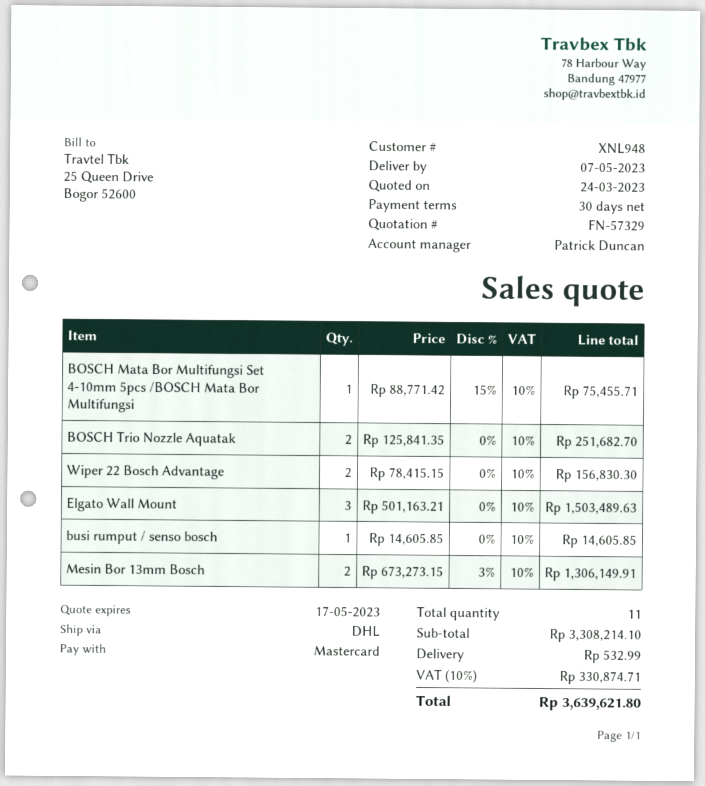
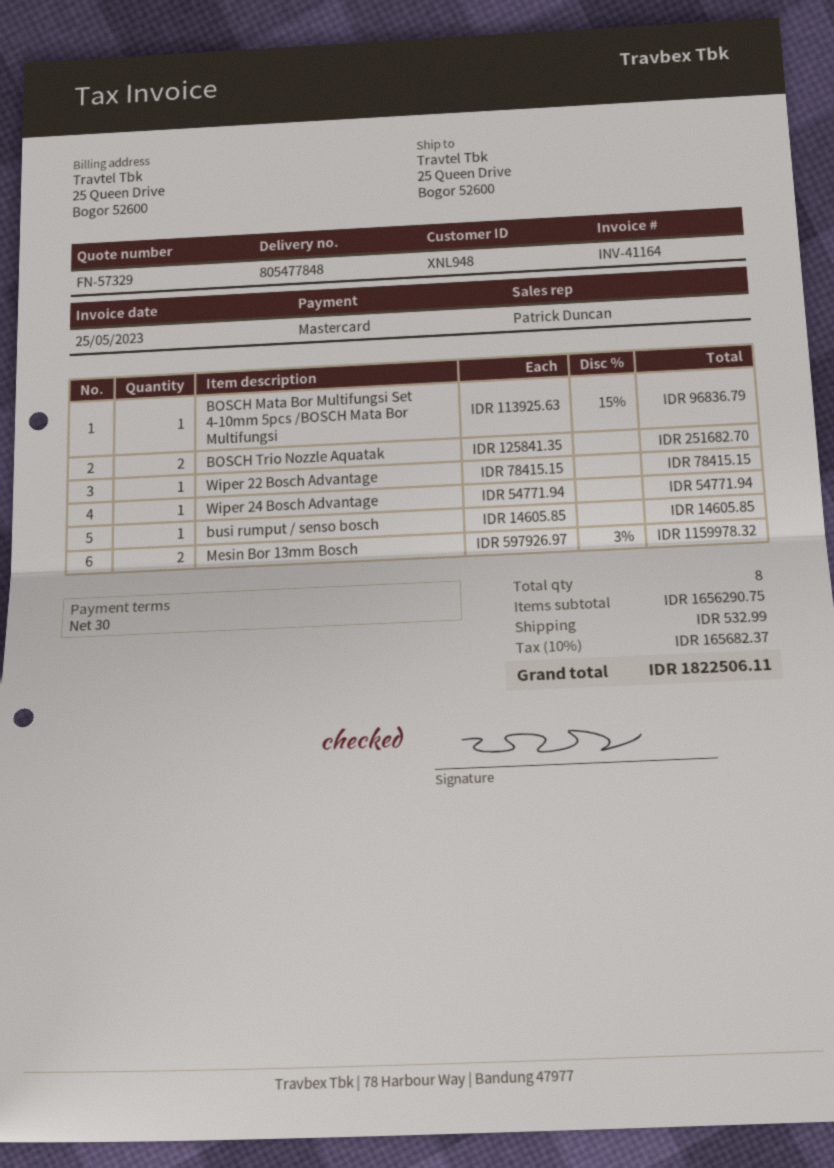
BOSCH Mata Bor Multifungsi Set 4-10mm 5pcs /BOSCH Mata Bor Multifungsi: 1 x 88771.42 - 15% = 75455.71 -> 1 x 113925.63 - 15% = 96836.79
Wiper 22 Bosch Advantage: 2 x 78415.15 = 156830.30 -> 1 x 78415.15 = 78415.15
Elgato Wall Mount: 3 x 501163.21 = 1503489.63 -> none
Mesin Bor 13mm Bosch: 2 x 673273.15 - 3% = 1306149.91 -> 2 x 597926.97 - 3% = 1159978.32
Wiper 24 Bosch Advantage: none -> 1 x 54771.94 = 54771.94
total quantity: 11 -> 8
subtotal: 3308214.10 -> 1656290.75
tax: 10% = 330874.71 -> 10% = 165682.37
total: 3639621.80 -> 1822506.11

